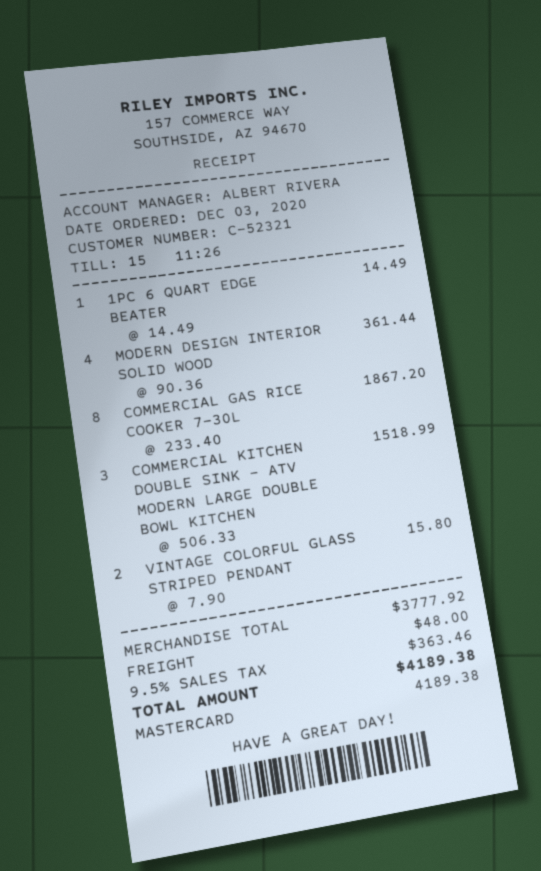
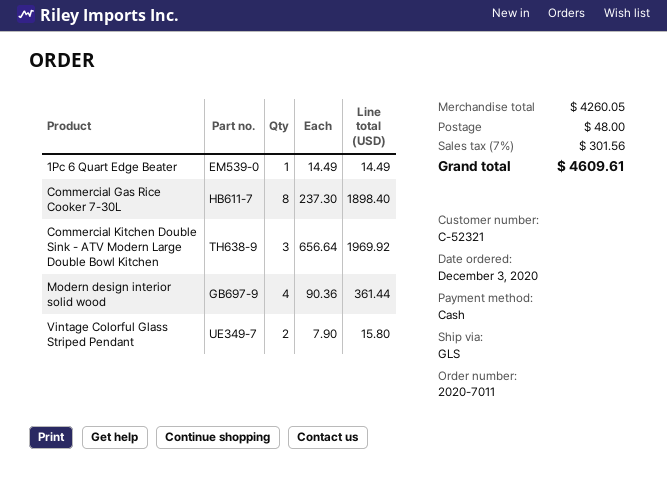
payment method: Mastercard -> cash
COMMERCIAL GAS RICE COOKER 7-30L: 8 x 233.40 = 1867.20 -> 8 x 237.30 = 1898.40
COMMERCIAL KITCHEN DOUBLE SINK - ATV MODERN LARGE DOUBLE BOWL KITCHEN: 3 x 506.33 = 1518.99 -> 3 x 656.64 = 1969.92
subtotal: 3777.92 -> 4260.05
tax: 9.5% = 363.46 -> 7% = 301.56
total: 4189.38 -> 4609.61

